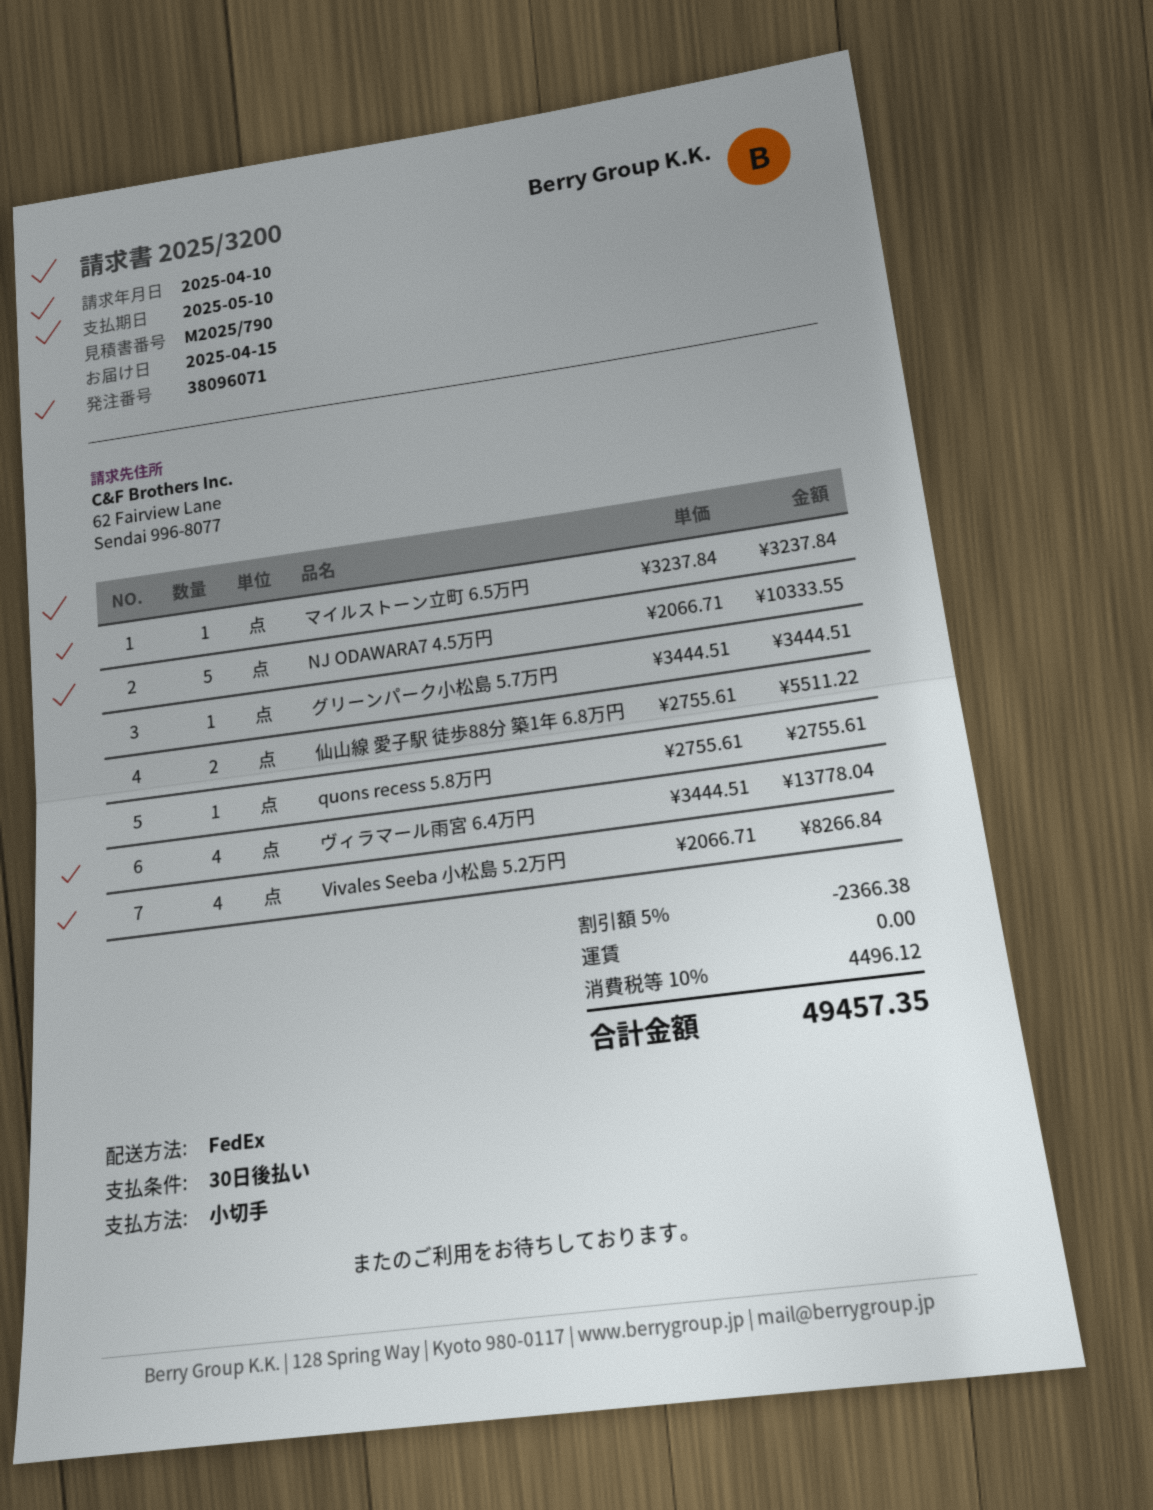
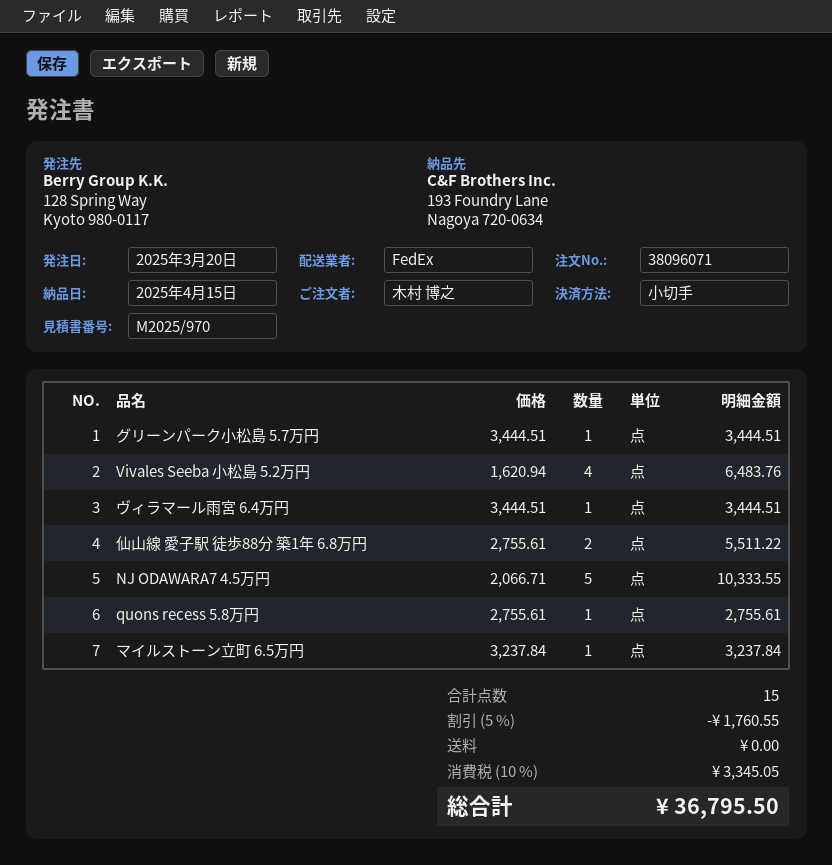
quote number: M2025/790 -> M2025/970
ヴィラマール雨宮 6.4万円: 4 x 3444.51 = 13778.04 -> 1 x 3444.51 = 3444.51
Vivales Seeba 小松島 5.2万円: 4 x 2066.71 = 8266.84 -> 4 x 1620.94 = 6483.76
discount: 5% = 2366.38 -> 5% = 1760.55
tax: 10% = 4496.12 -> 10% = 3345.05
total: 49457.35 -> 36795.50

